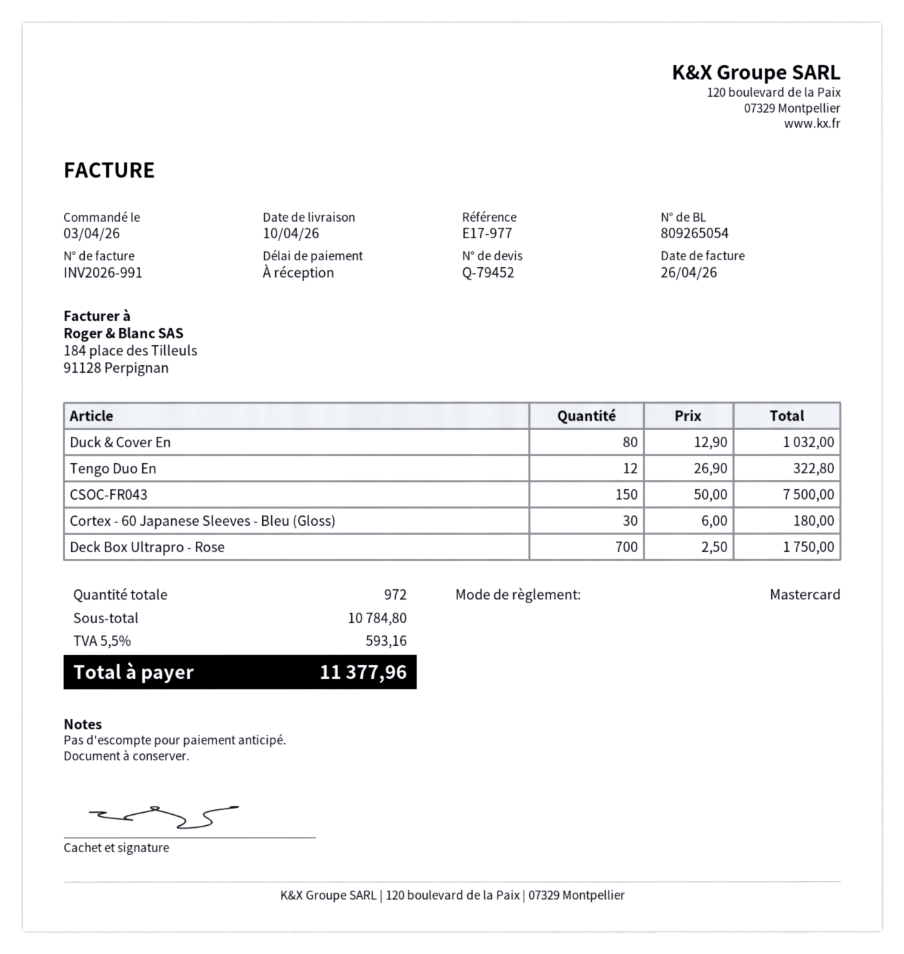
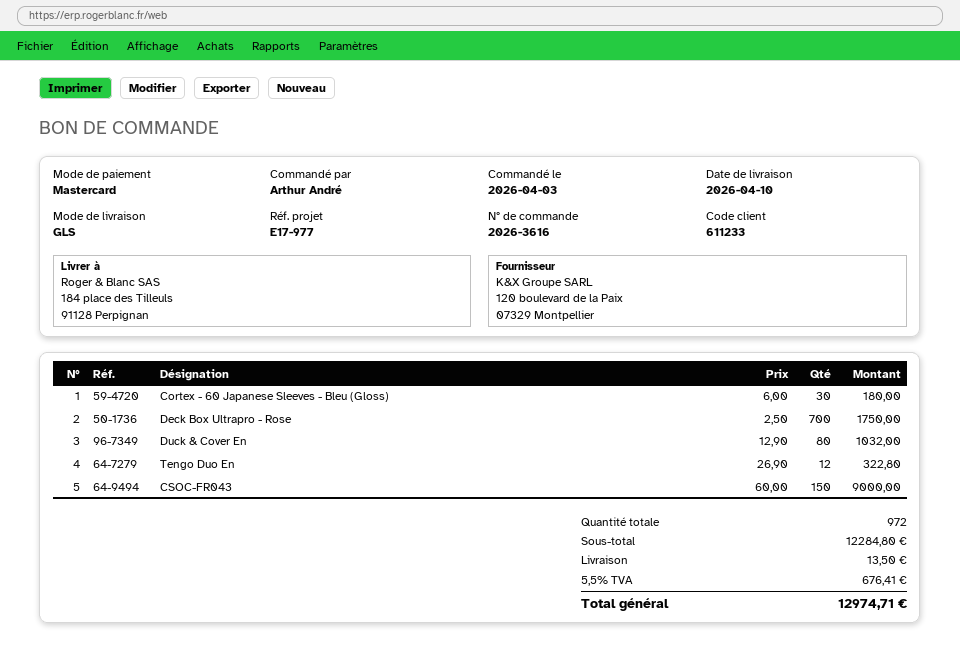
CSOC-FR043: 150 x 50.00 = 7500.00 -> 150 x 60.00 = 9000.00
subtotal: 10784.80 -> 12284.80
shipping: none -> 13.50
tax: 5.5% = 593.16 -> 5.5% = 676.41
total: 11377.96 -> 12974.71

